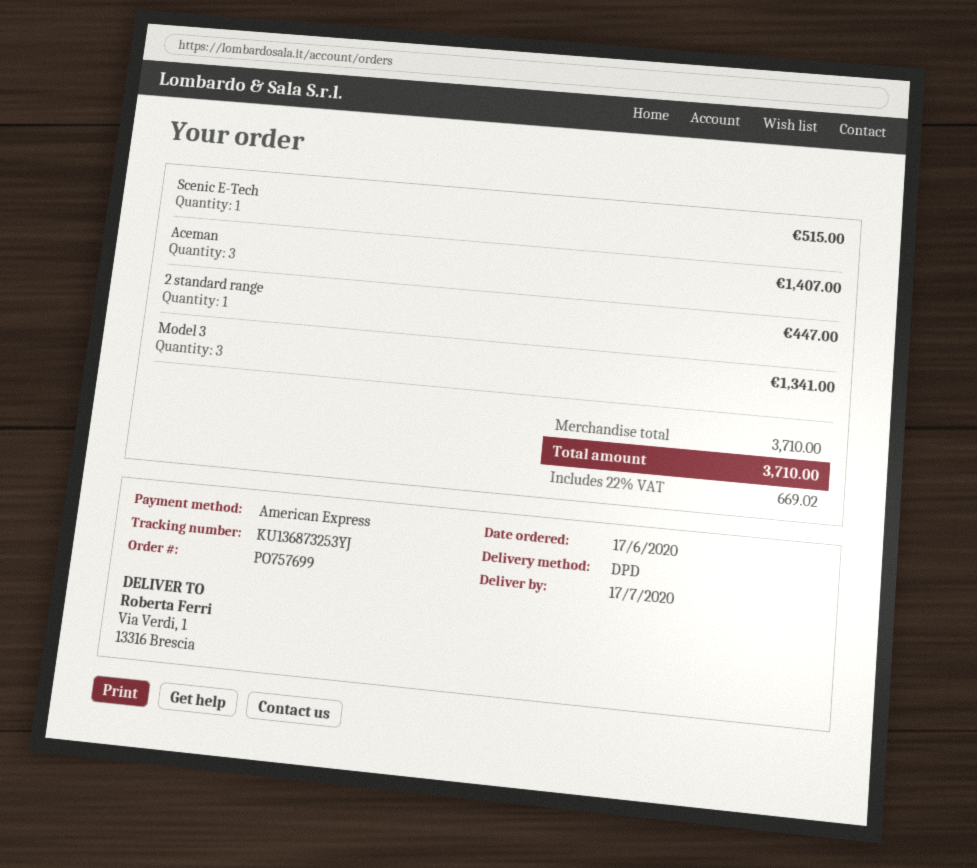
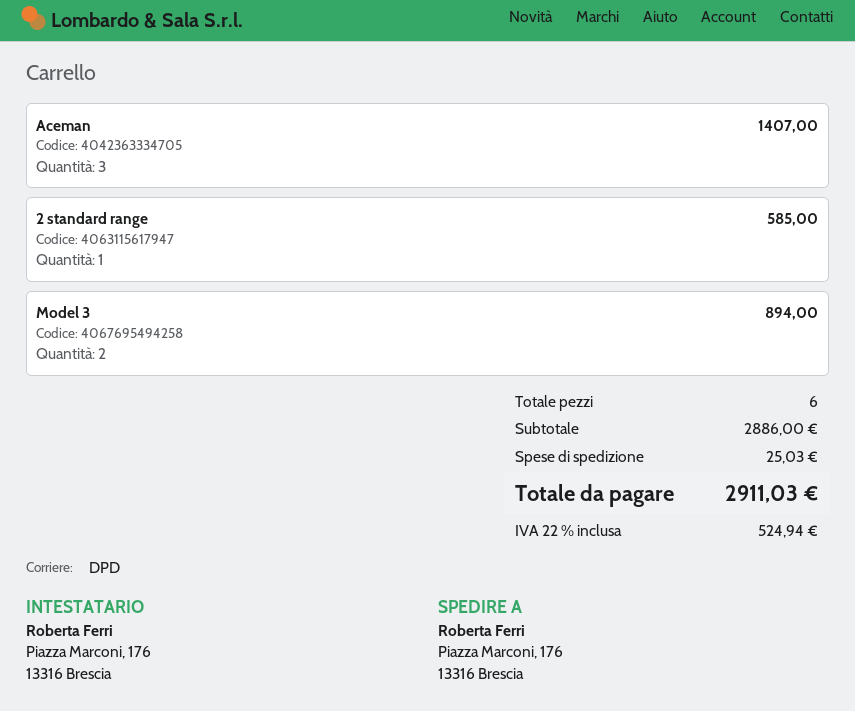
ship to: Via Verdi, 1, 13316 Brescia -> Piazza Marconi, 176, 13316 Brescia
Scenic E-Tech: 1 for 515.00 -> none
2 standard range: 1 for 447.00 -> 1 for 585.00
Model 3: 3 for 1341.00 -> 2 for 894.00
subtotal: 3710.00 -> 2886.00
shipping: none -> 25.03
tax: 22% = 669.02 -> 22% = 524.94
total: 3710.00 -> 2911.03

